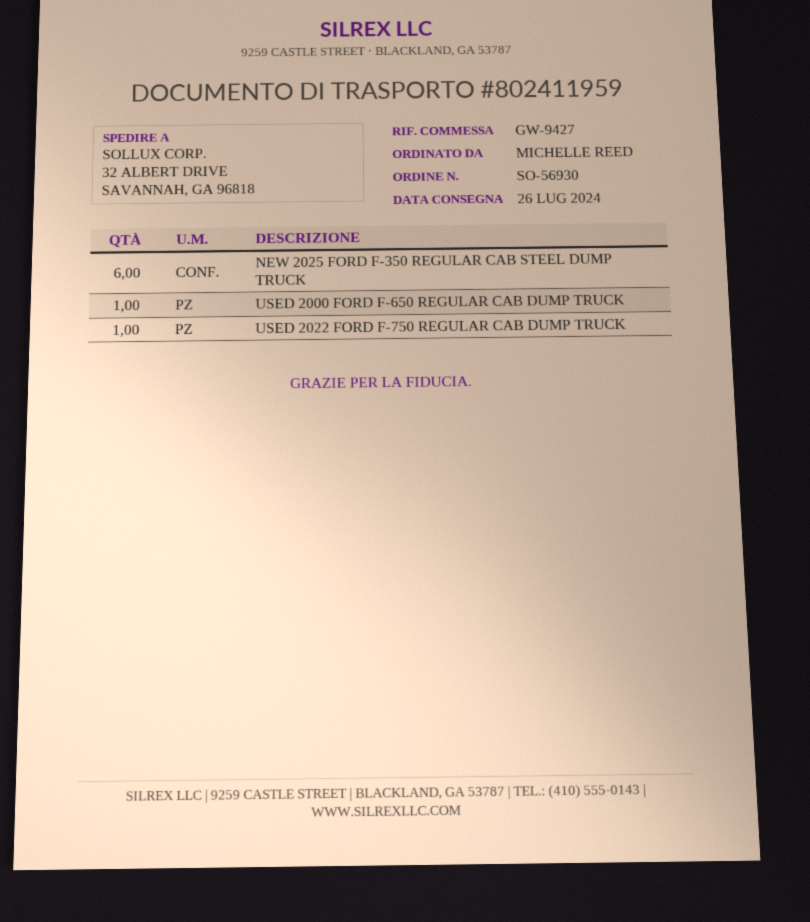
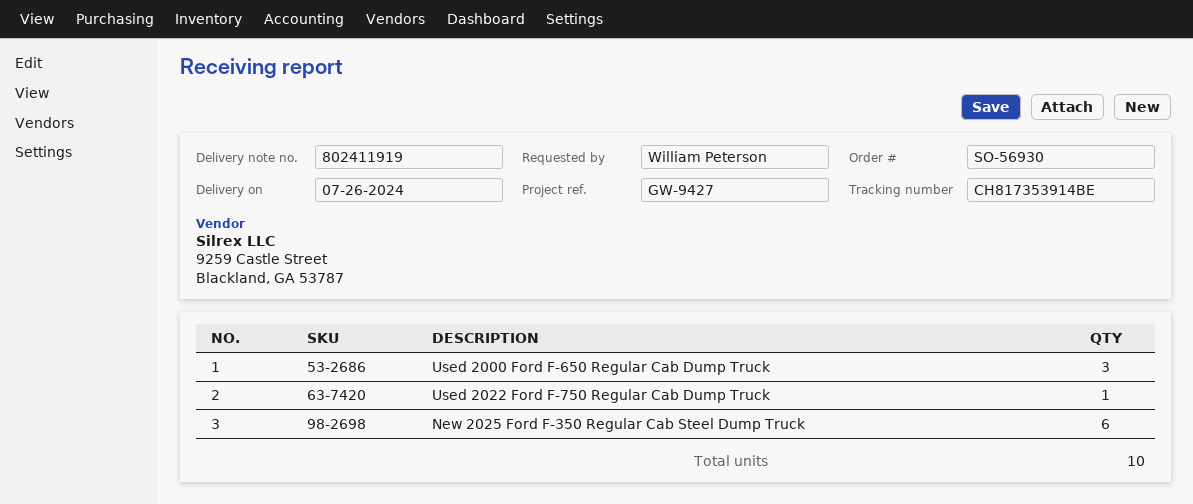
delivery note number: 802411959 -> 802411919
ordered by: MICHELLE REED -> William Peterson
USED 2000 FORD F-650 REGULAR CAB DUMP TRUCK: 1 -> 3

